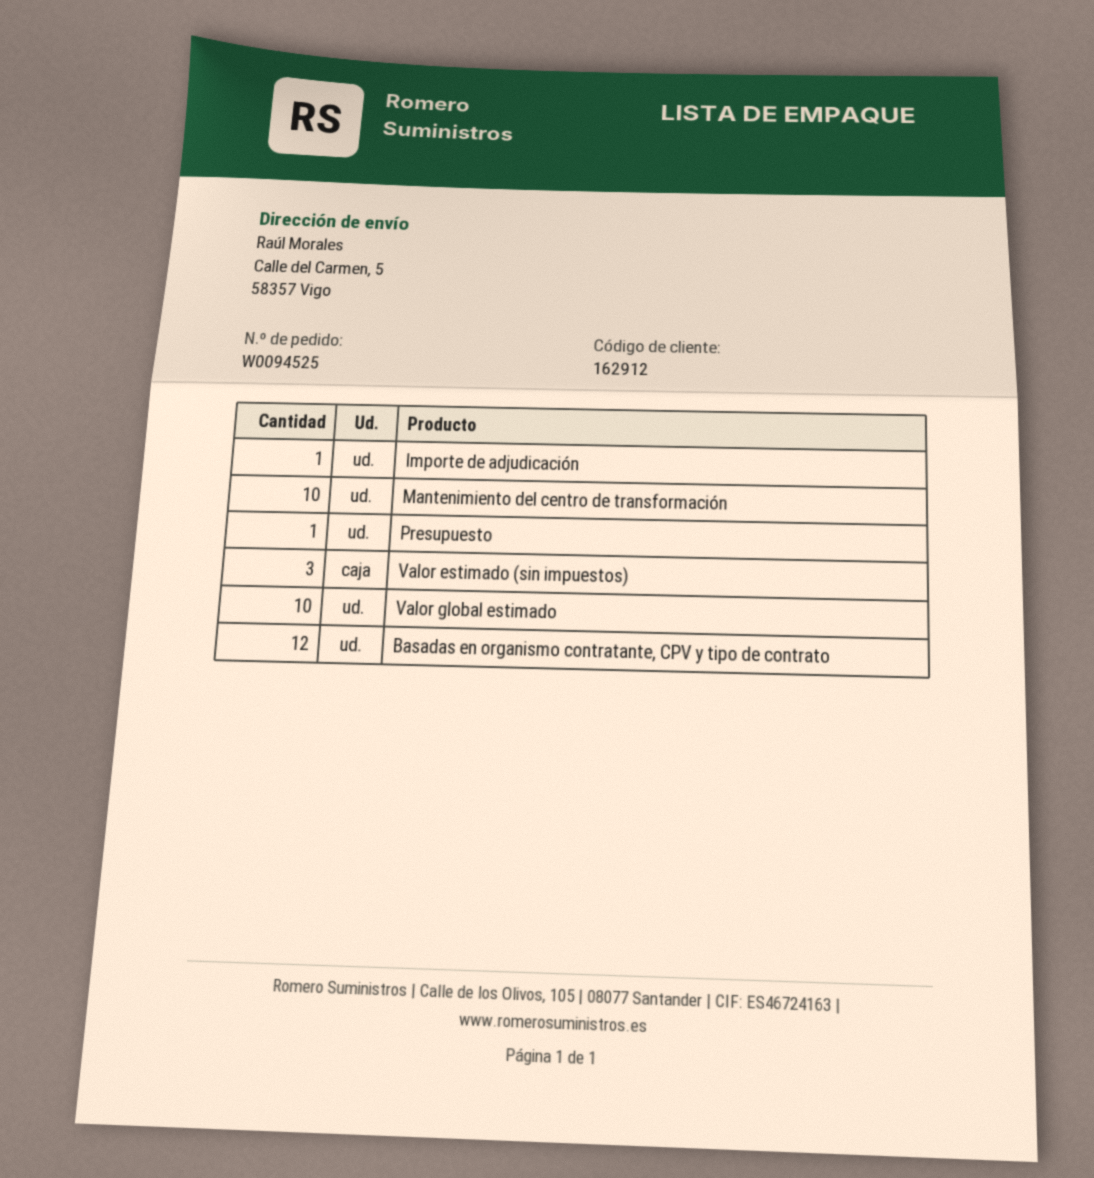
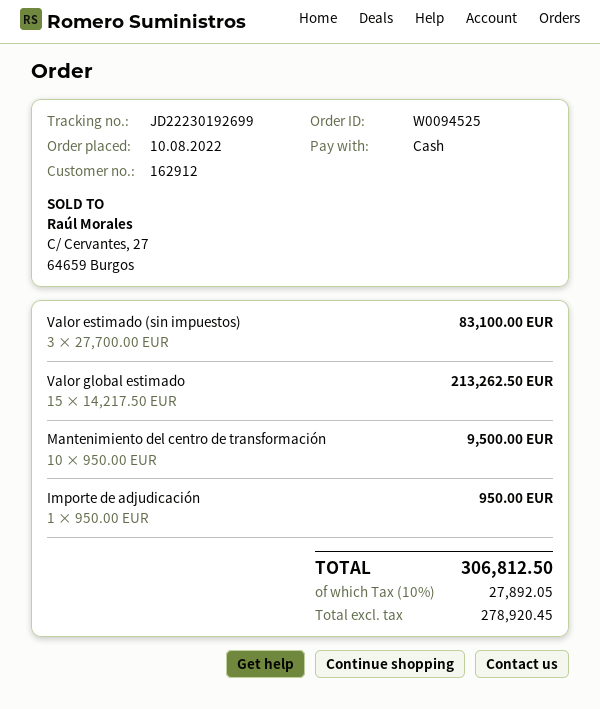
Presupuesto: 1 -> none
Valor global estimado: 10 -> 15
Basadas en organismo contratante, CPV y tipo de contrato: 12 -> none

